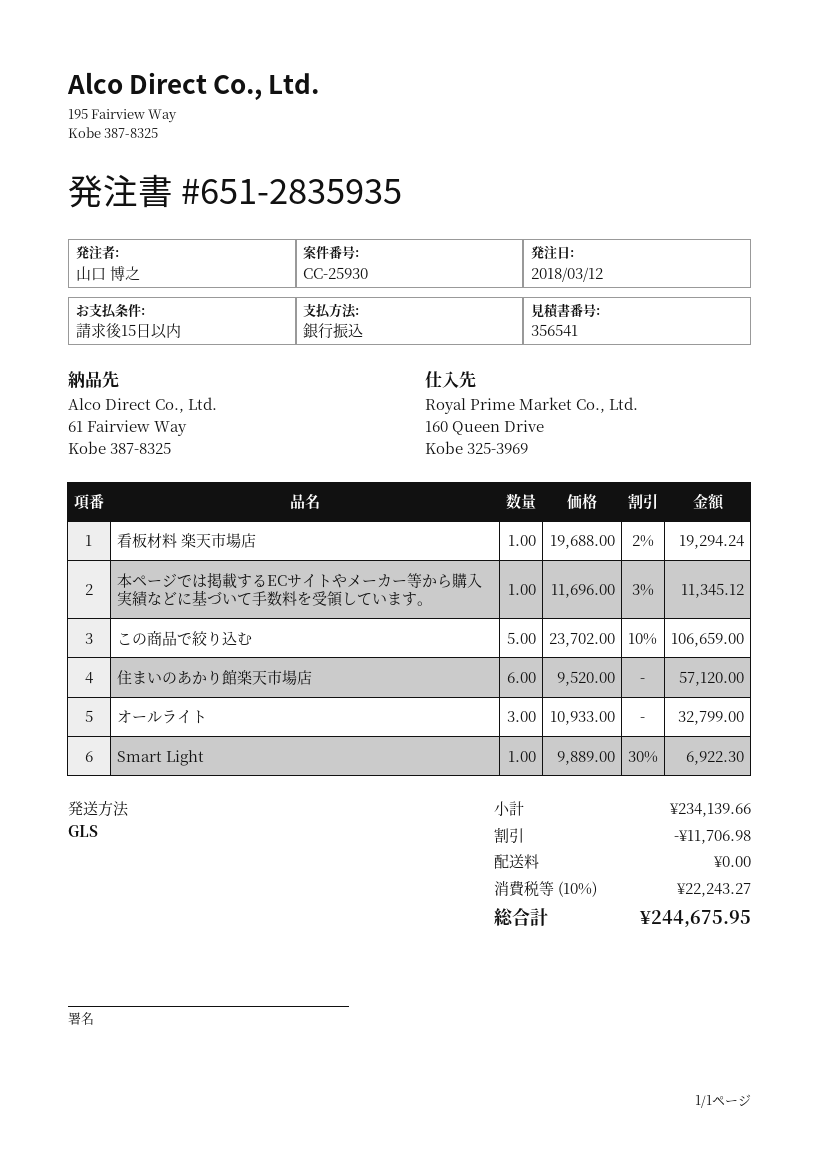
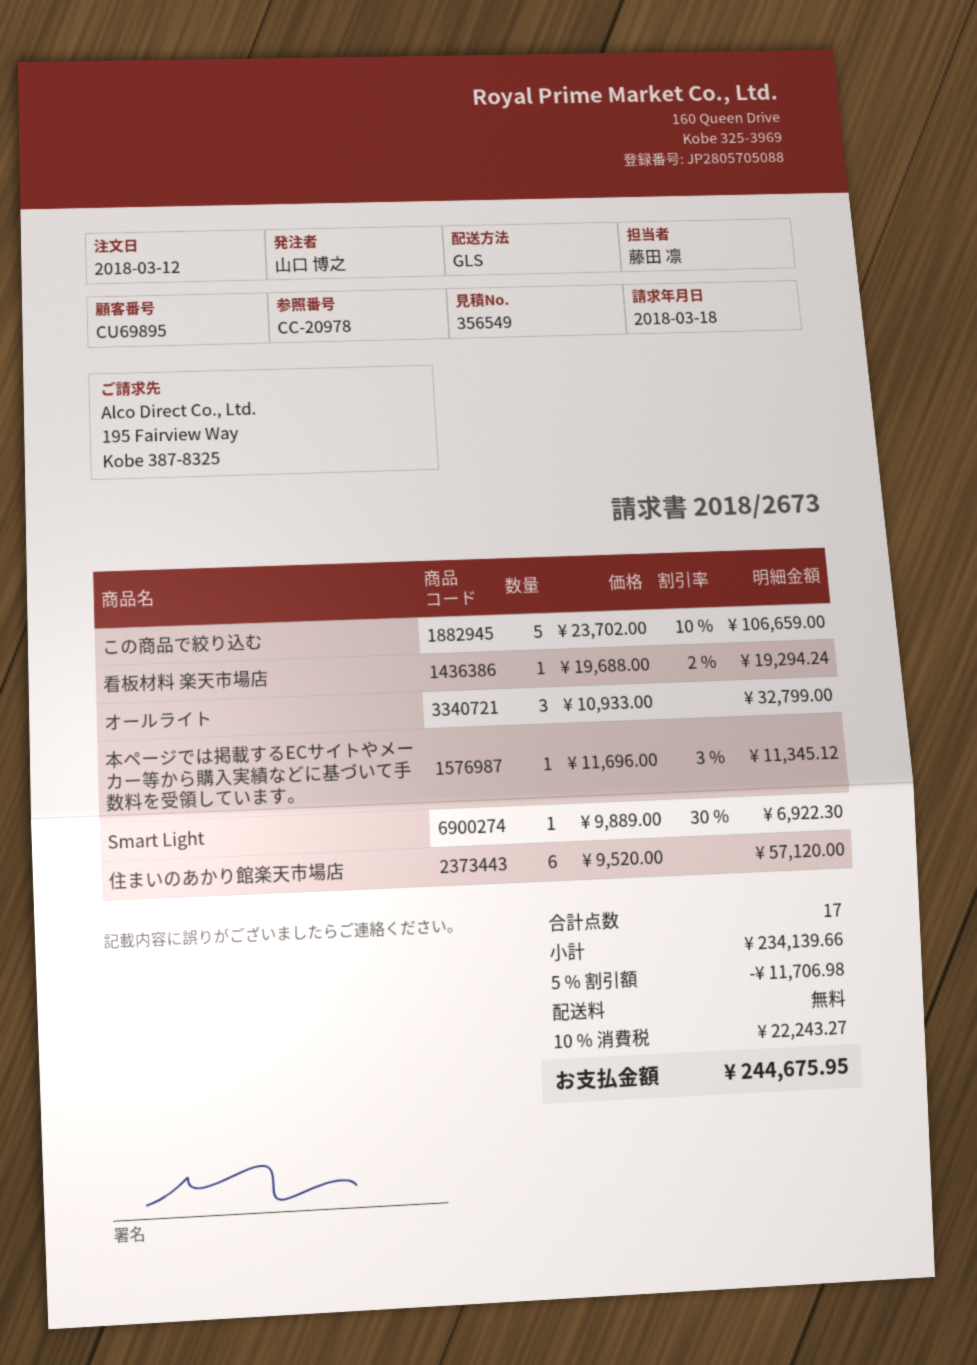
quote number: 356541 -> 356549
reference: CC-25930 -> CC-20978

